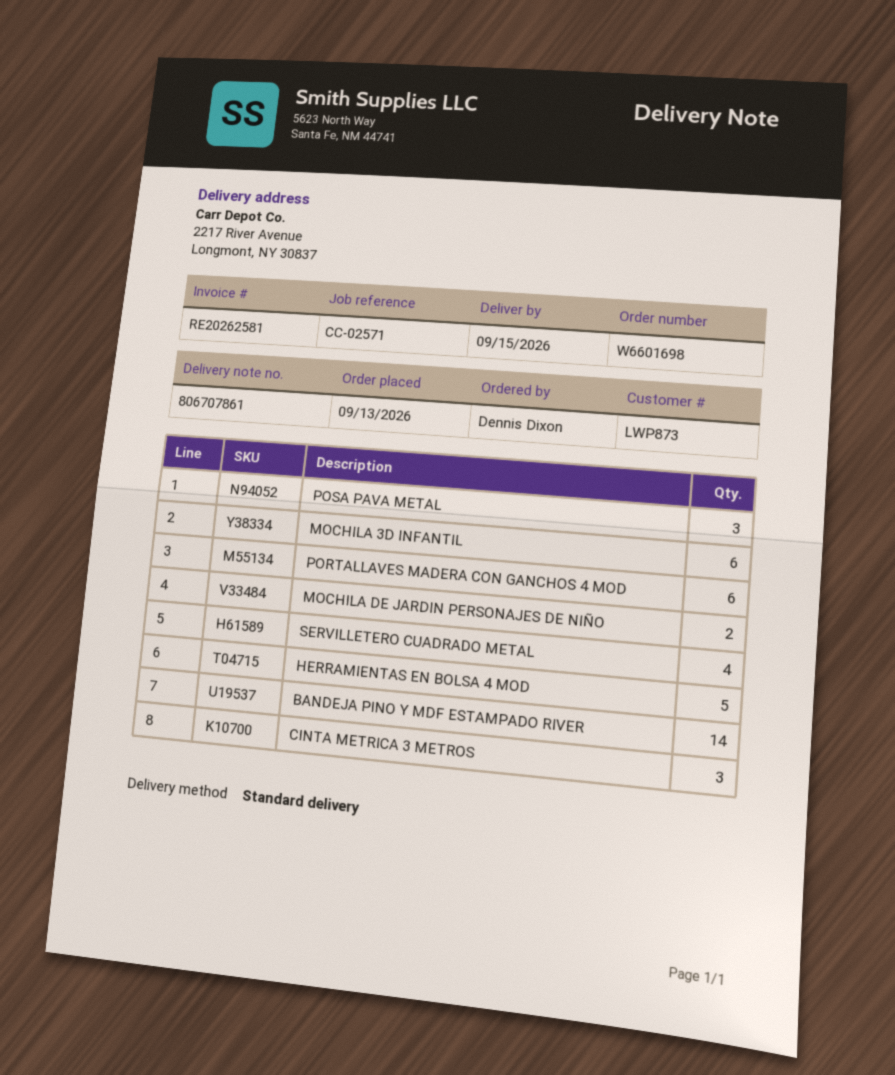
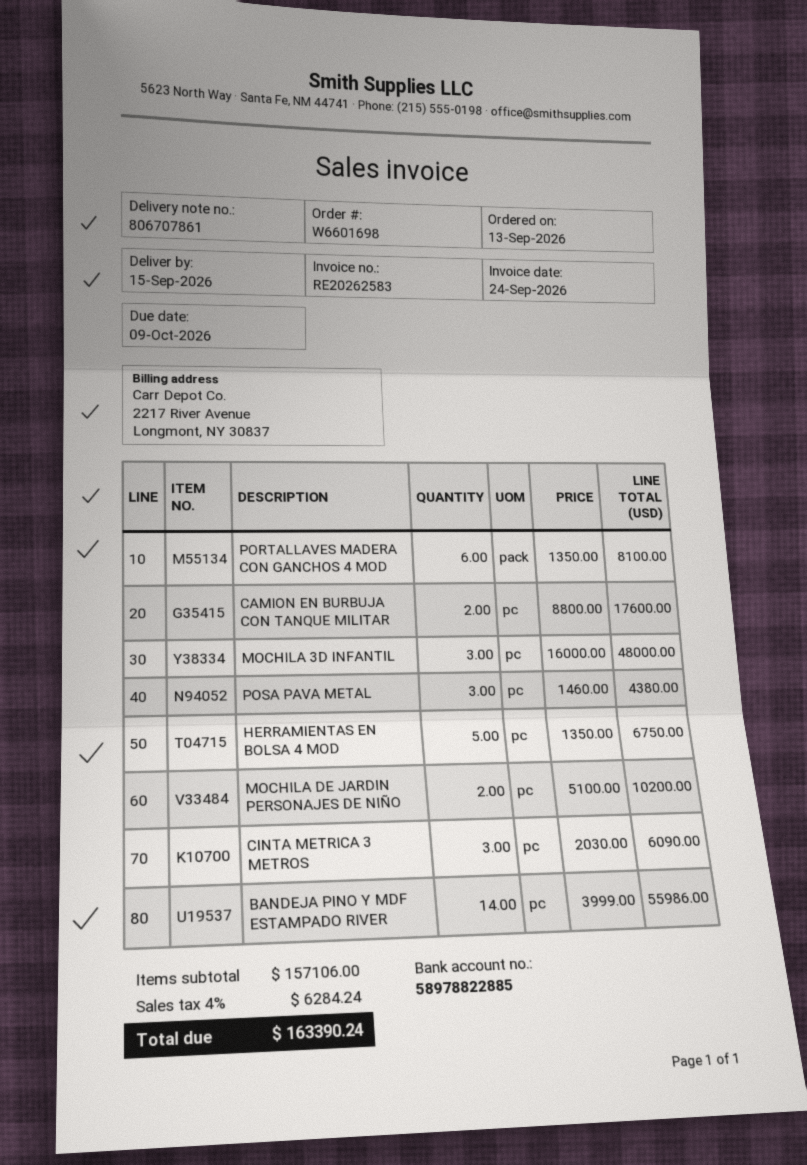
invoice number: RE20262581 -> RE20262583
MOCHILA 3D INFANTIL: 6 -> 3
SERVILLETERO CUADRADO METAL: 4 -> none
CAMION EN BURBUJA CON TANQUE MILITAR: none -> 2

